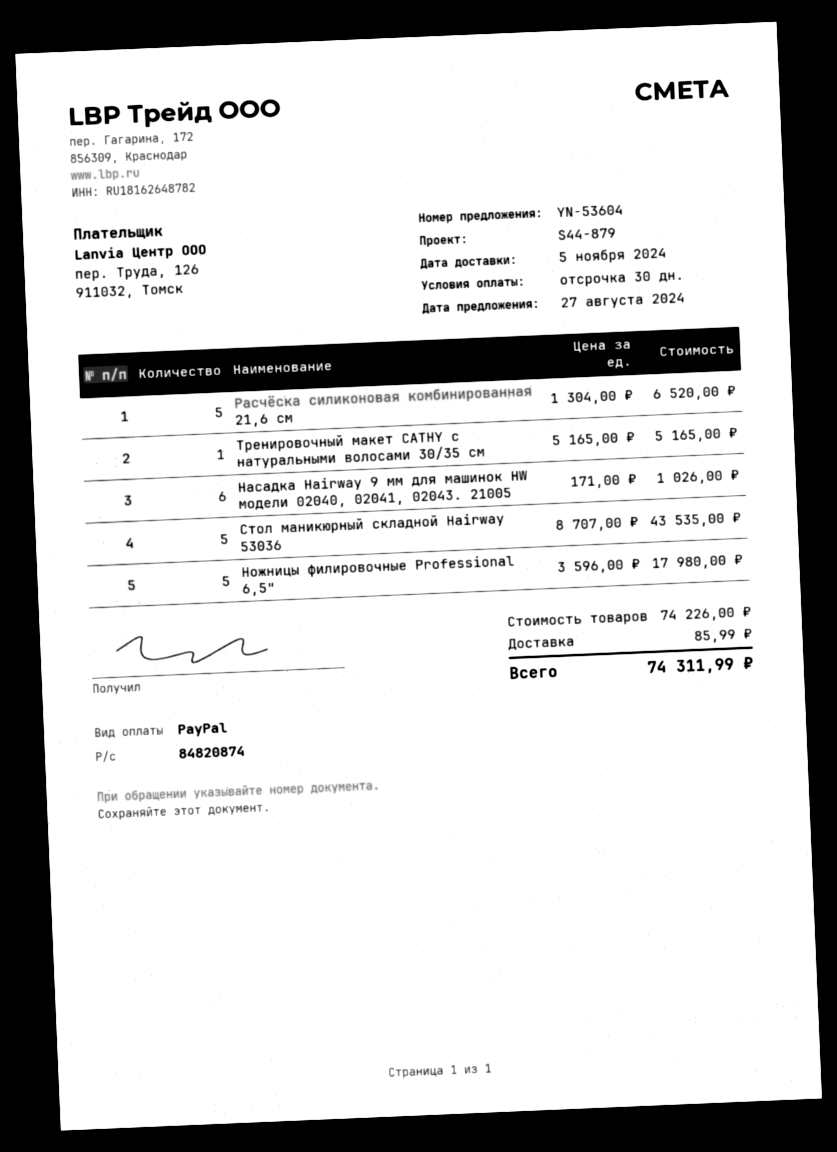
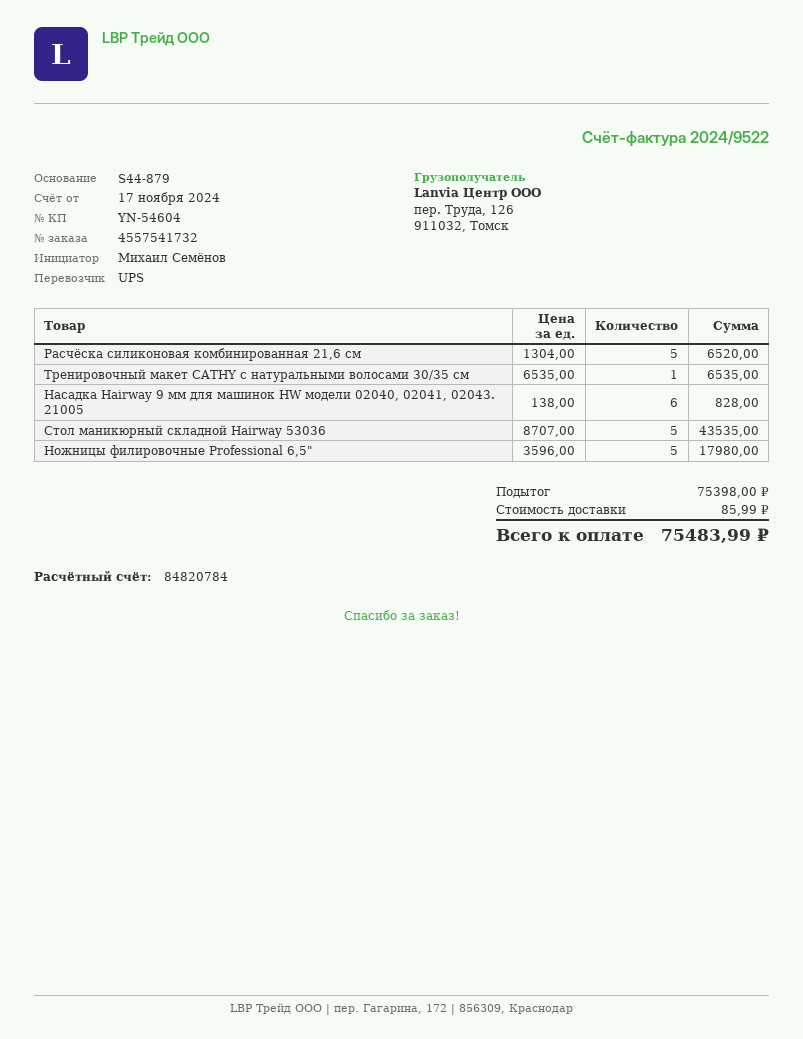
quote number: YN-53604 -> YN-54604
bank account: 84820874 -> 84820784
Тренировочный макет CATHY с натуральными волосами 30/35 см: 1 x 5165.00 = 5165.00 -> 1 x 6535.00 = 6535.00
Насадка Hairway 9 мм для машинок HW модели 02040, 02041, 02043. 21005: 6 x 171.00 = 1026.00 -> 6 x 138.00 = 828.00
subtotal: 74226.00 -> 75398.00
total: 74311.99 -> 75483.99

